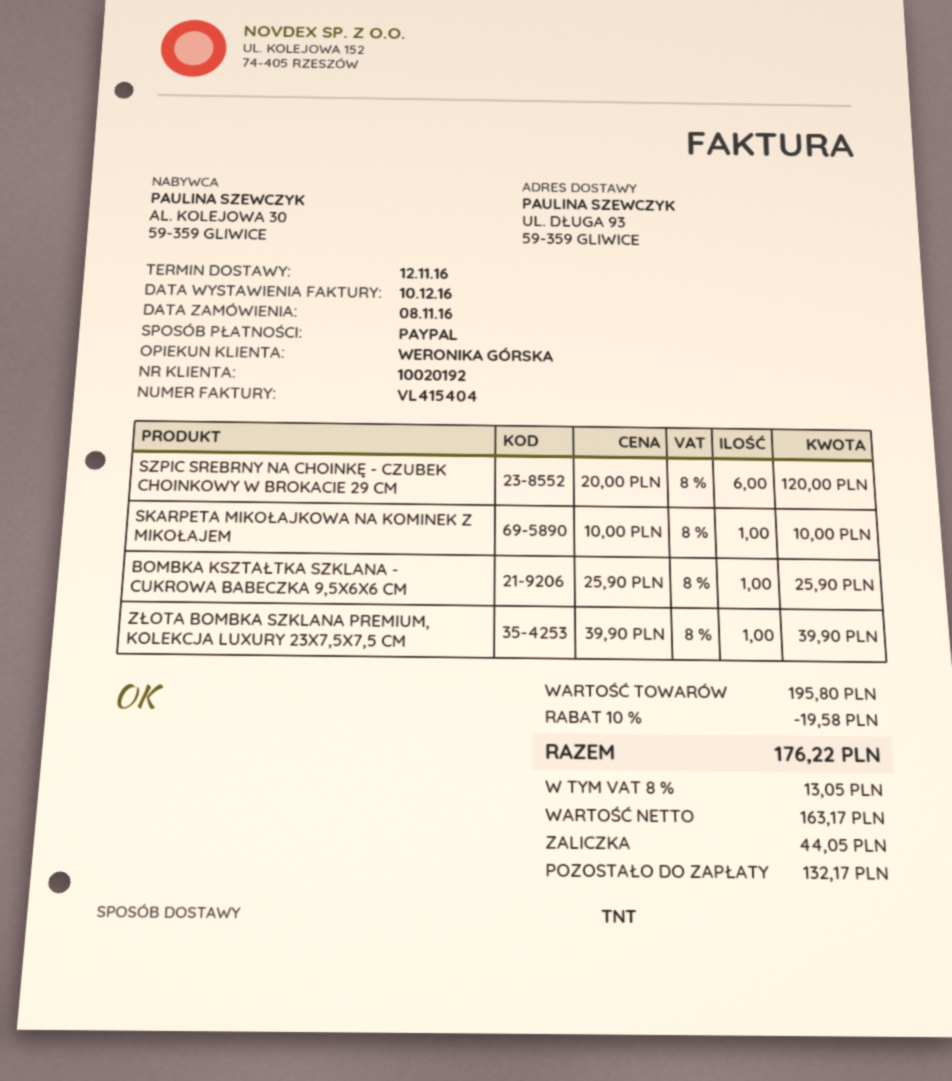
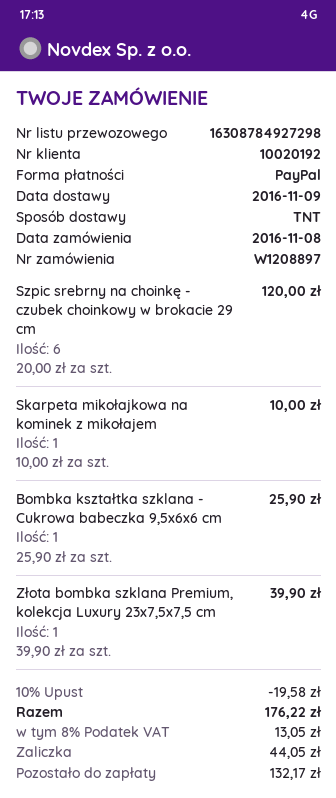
delivery date: 2016-11-12 -> 2016-11-09

